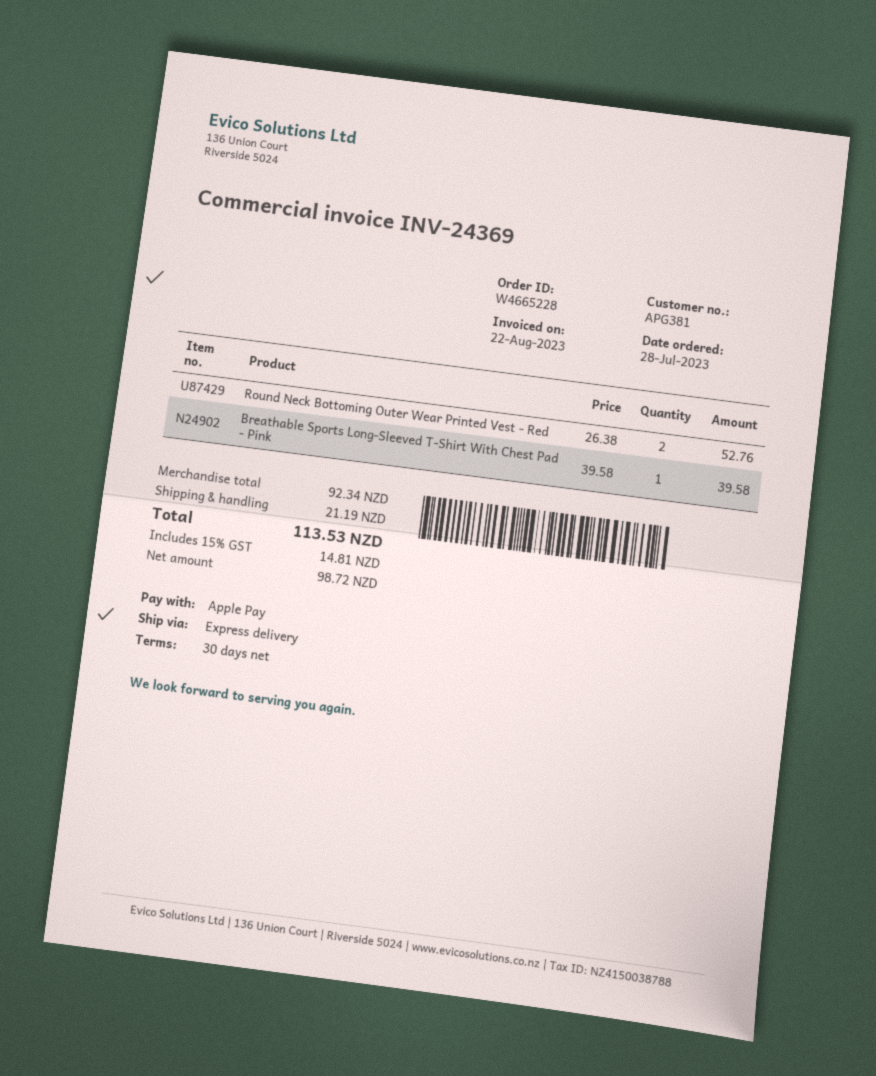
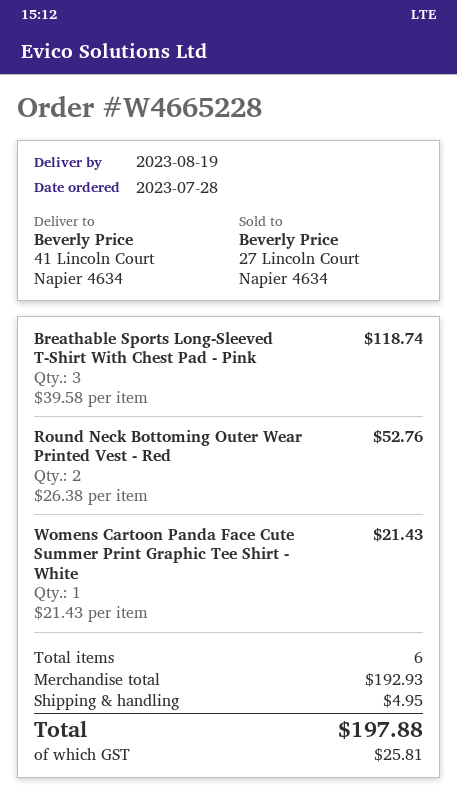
Breathable Sports Long-Sleeved T-Shirt With Chest Pad - Pink: 1 x 39.58 = 39.58 -> 3 x 39.58 = 118.74
Womens Cartoon Panda Face Cute Summer Print Graphic Tee Shirt - White: none -> 1 x 21.43 = 21.43
subtotal: 92.34 -> 192.93
shipping: 21.19 -> 4.95
tax: 14.81 -> 25.81
total: 113.53 -> 197.88

